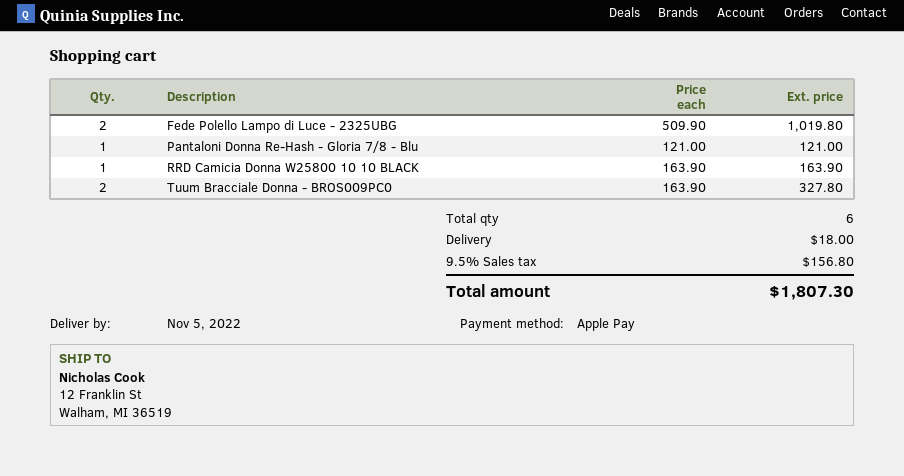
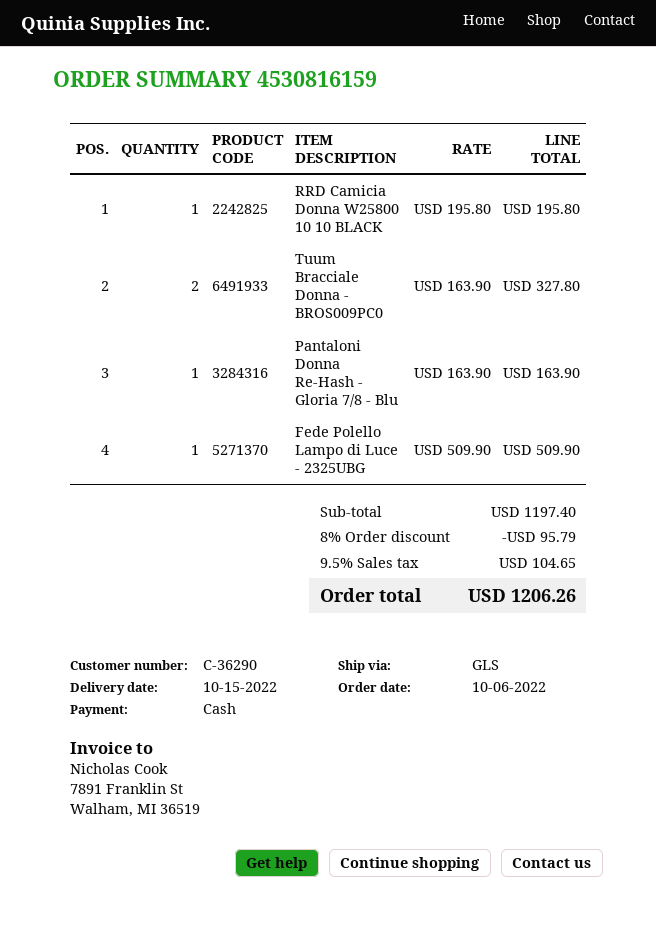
delivery date: 2022-11-05 -> 2022-10-15
payment method: Apple Pay -> cash
Fede Polello Lampo di Luce - 2325UBG: 2 x 509.90 = 1019.80 -> 1 x 509.90 = 509.90
Pantaloni Donna Re-Hash - Gloria 7/8 - Blu: 1 x 121.00 = 121.00 -> 1 x 163.90 = 163.90
RRD Camicia Donna W25800 10 10 BLACK: 1 x 163.90 = 163.90 -> 1 x 195.80 = 195.80
discount: none -> 8% = 95.79
shipping: 18.00 -> none
tax: 9.5% = 156.80 -> 9.5% = 104.65
total: 1807.30 -> 1206.26

